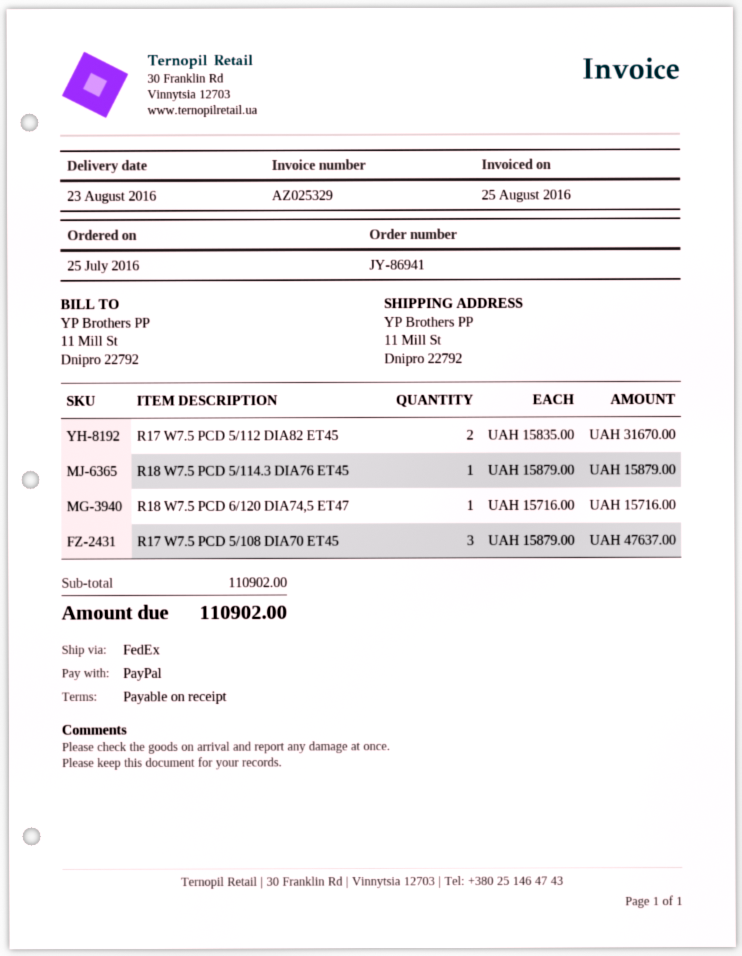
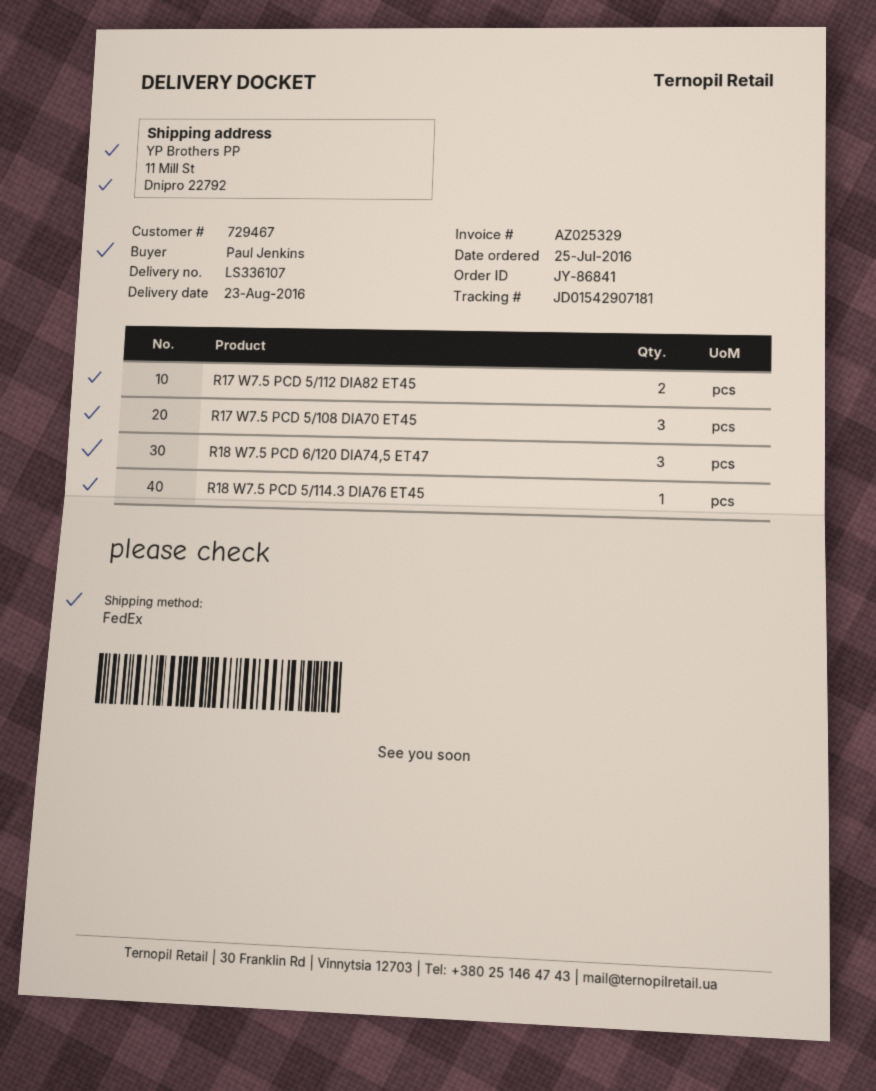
order number: JY-86941 -> JY-86841
R18 W7.5 PCD 6/120 DIA74,5 ET47: 1 -> 3

